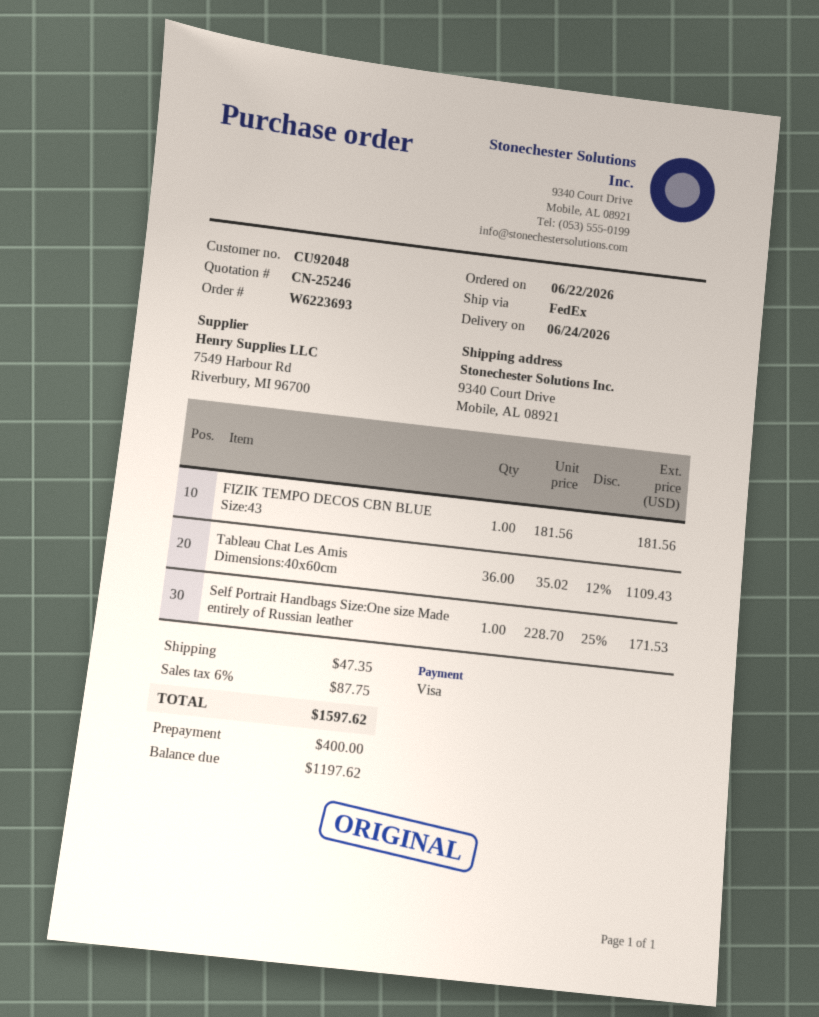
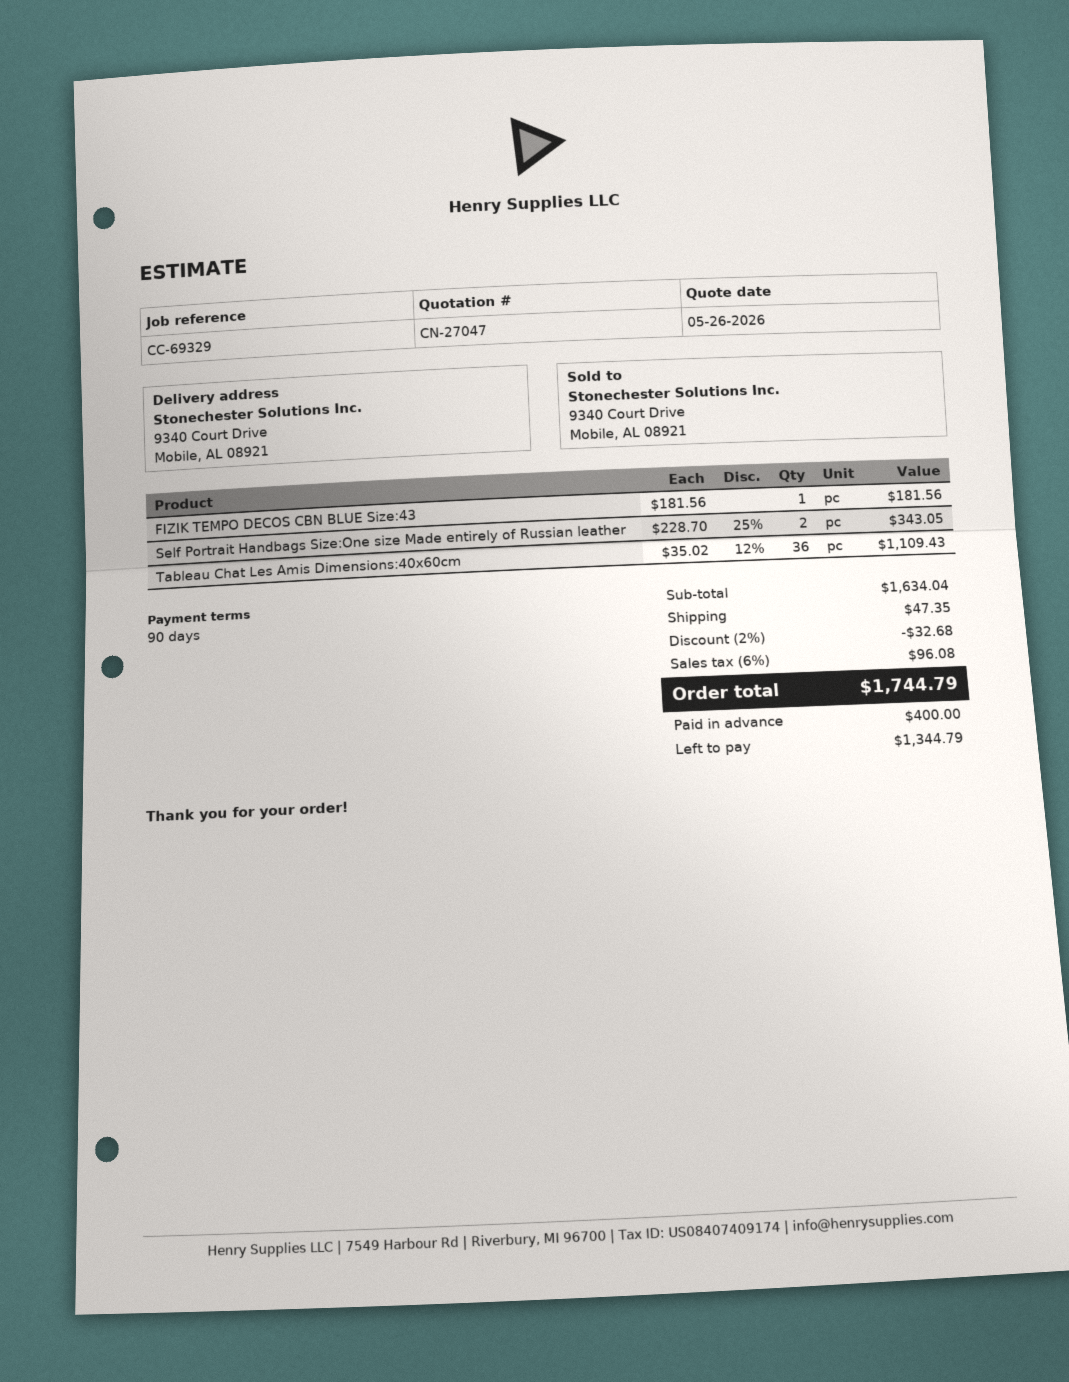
quote number: CN-25246 -> CN-27047
Self Portrait Handbags Size:One size Made entirely of Russian leather: 1 x 228.70 - 25% = 171.53 -> 2 x 228.70 - 25% = 343.05
discount: none -> 2% = 32.68
tax: 6% = 87.75 -> 6% = 96.08
total: 1597.62 -> 1744.79
balance: 1197.62 -> 1344.79

